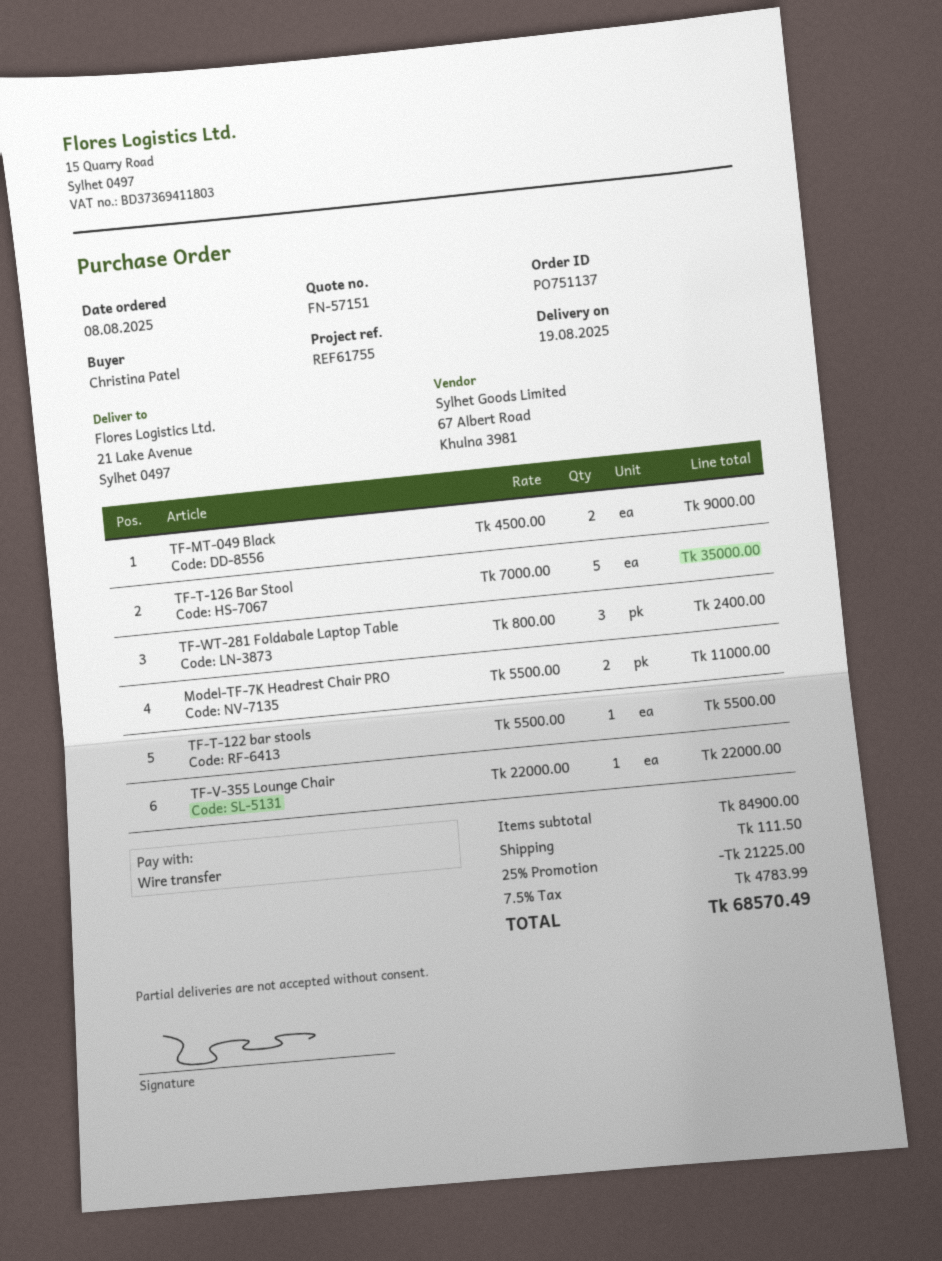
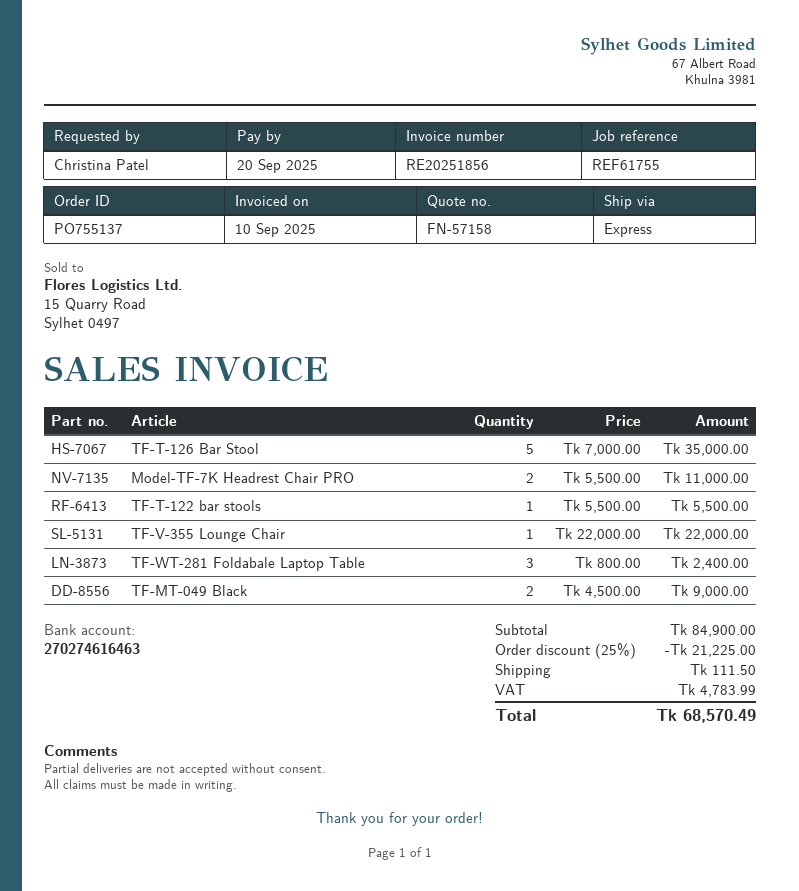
quote number: FN-57151 -> FN-57158
order number: PO751137 -> PO755137

